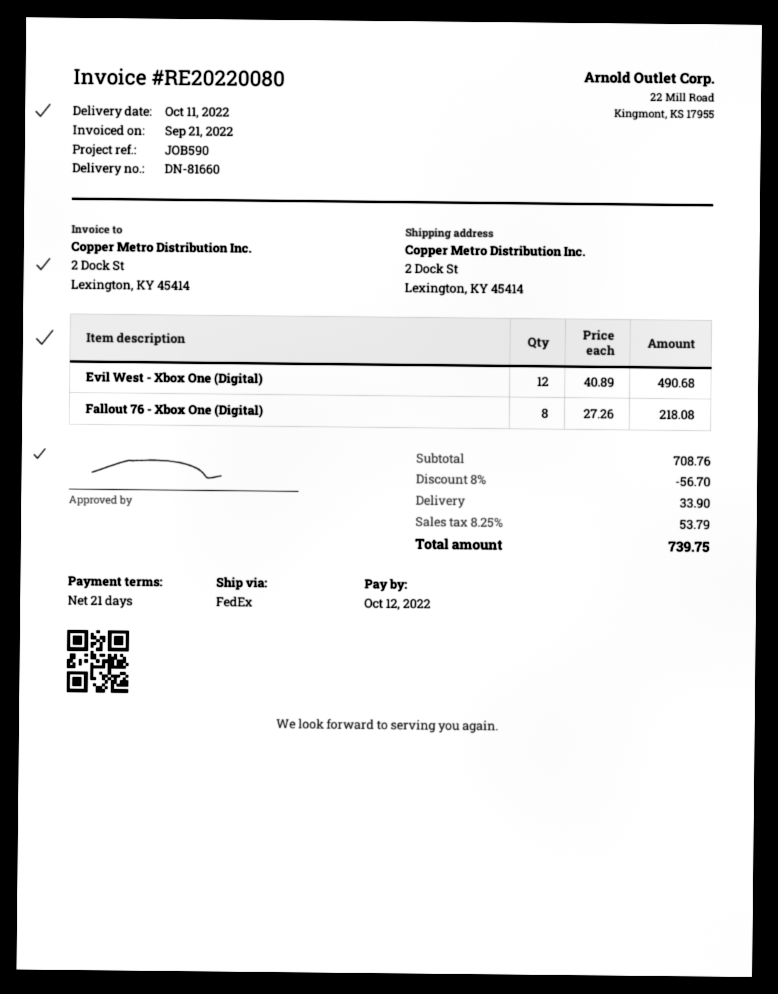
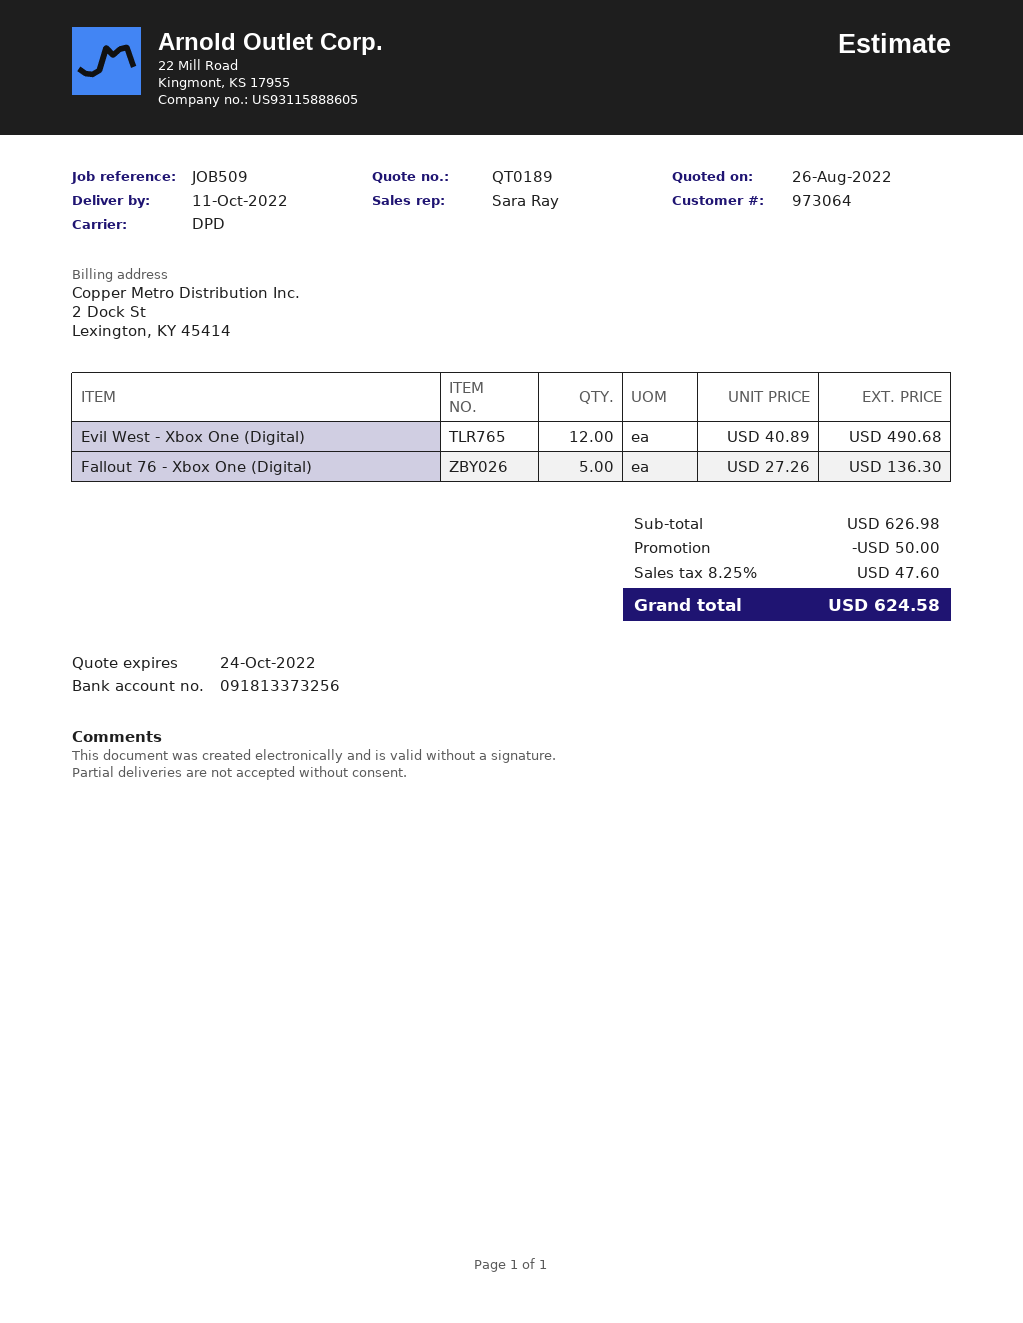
reference: JOB590 -> JOB509
shipping method: FedEx -> DPD
Fallout 76 - Xbox One (Digital): 8 x 27.26 = 218.08 -> 5 x 27.26 = 136.30
subtotal: 708.76 -> 626.98
discount: 56.70 -> 50.00
shipping: 33.90 -> none
tax: 8.25% = 53.79 -> 8.25% = 47.60
total: 739.75 -> 624.58

